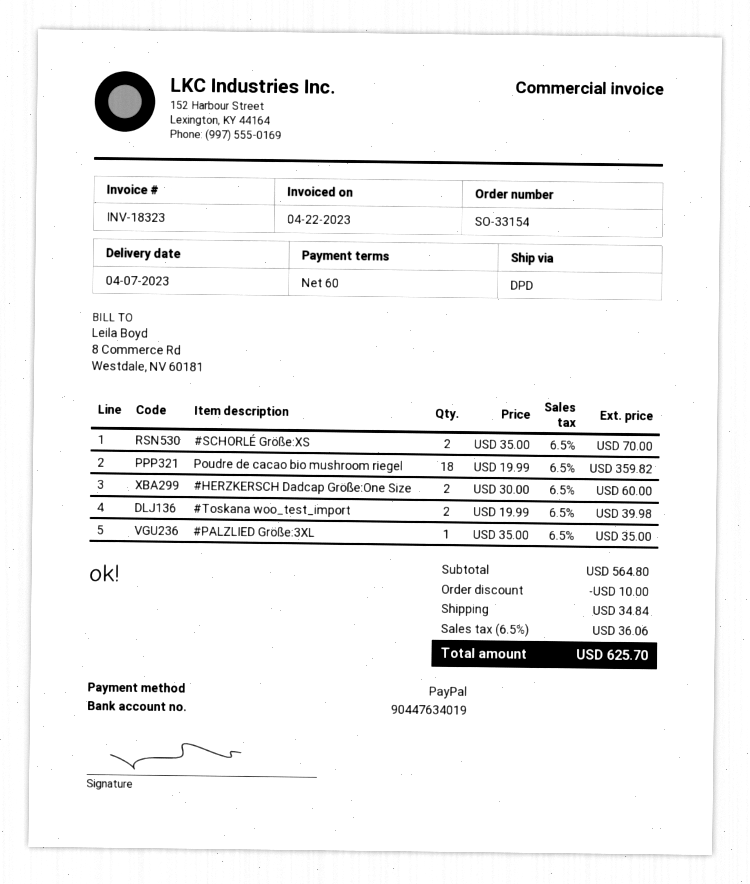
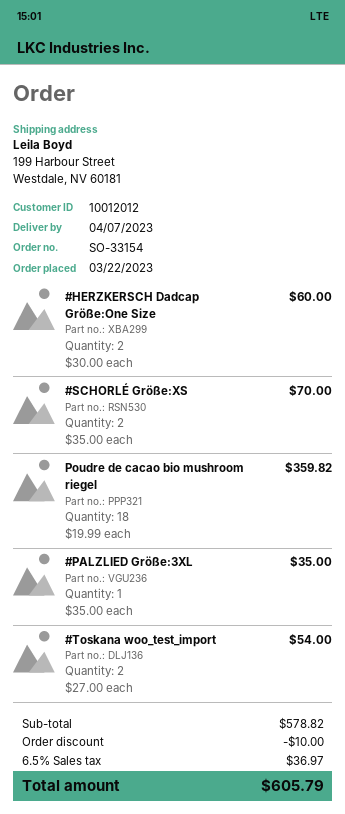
#Toskana woo_test_import: 2 x 19.99 = 39.98 -> 2 x 27.00 = 54.00
subtotal: 564.80 -> 578.82
shipping: 34.84 -> none
tax: 6.5% = 36.06 -> 6.5% = 36.97
total: 625.70 -> 605.79

